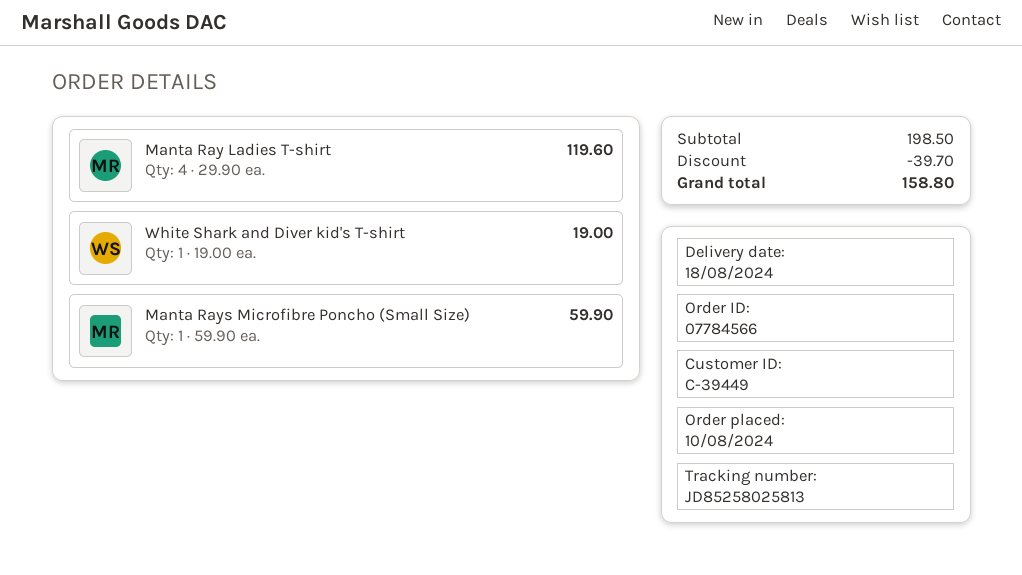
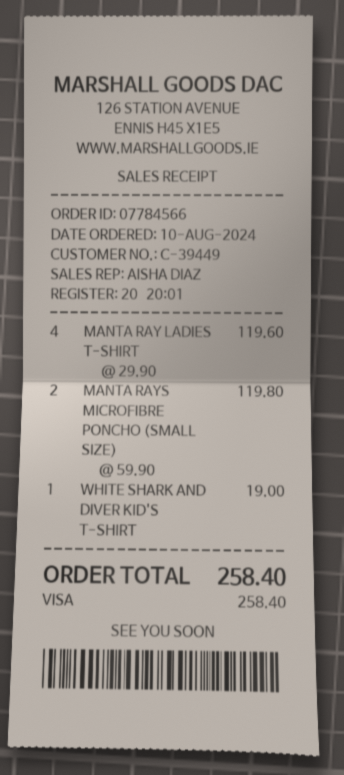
Manta Rays Microfibre Poncho (Small Size): 1 x 59.90 = 59.90 -> 2 x 59.90 = 119.80
discount: 39.70 -> none
total: 158.80 -> 258.40

